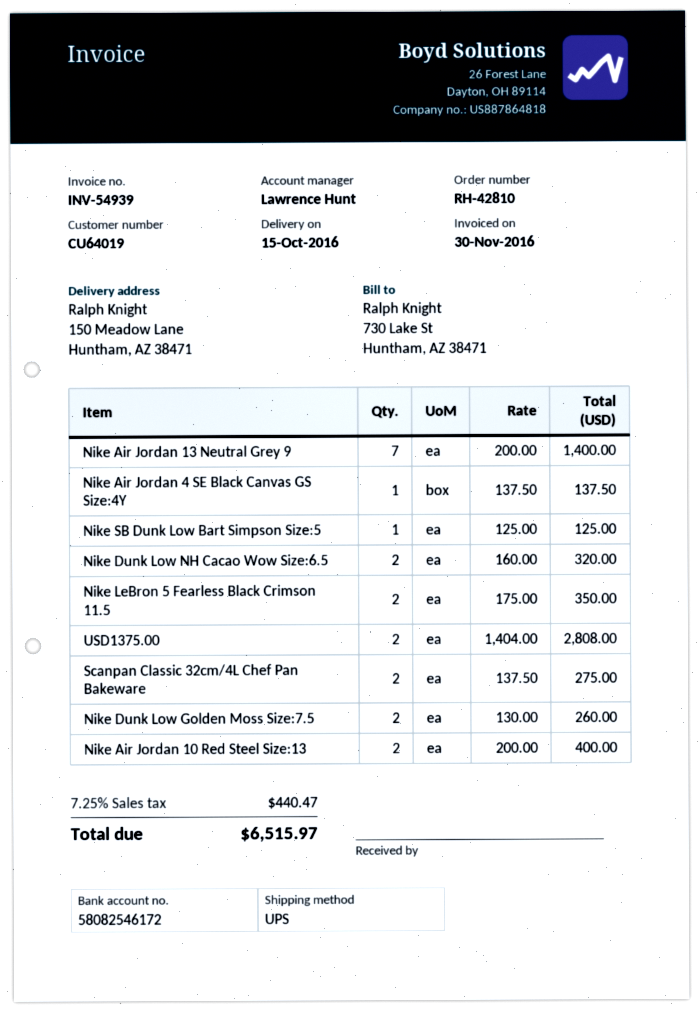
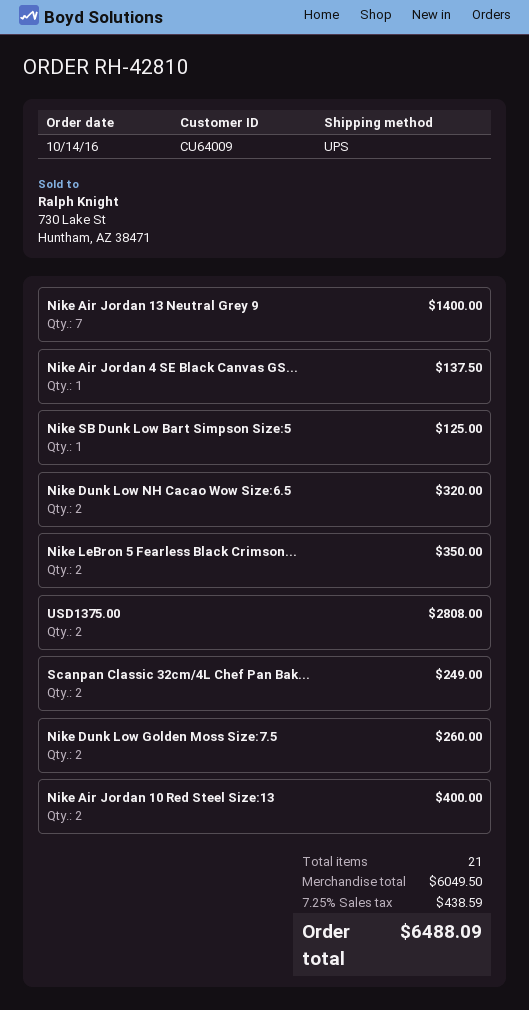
customer number: CU64019 -> CU64009
Scanpan Classic 32cm/4L Chef Pan Bakeware: 2 for 275.00 -> 2 for 249.00
tax: 7.25% = 440.47 -> 7.25% = 438.59
total: 6515.97 -> 6488.09

